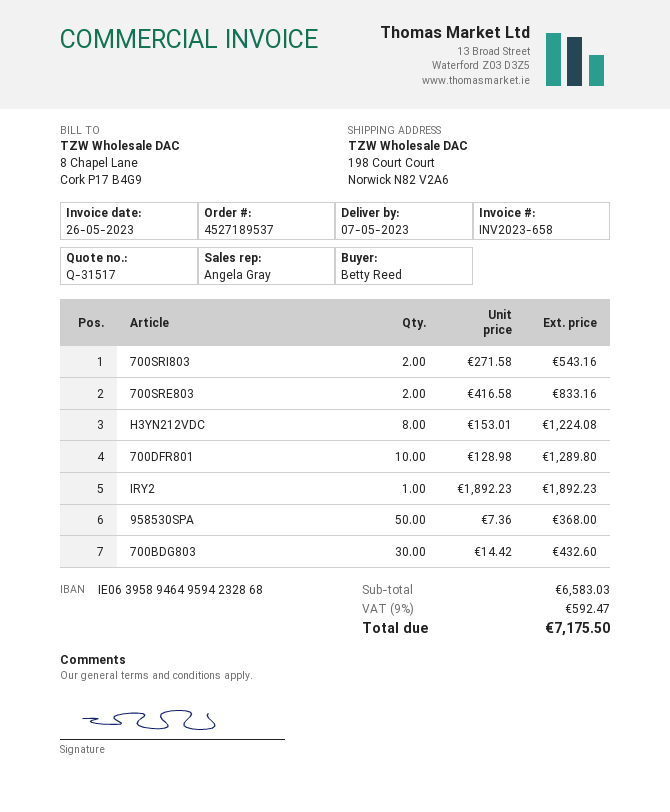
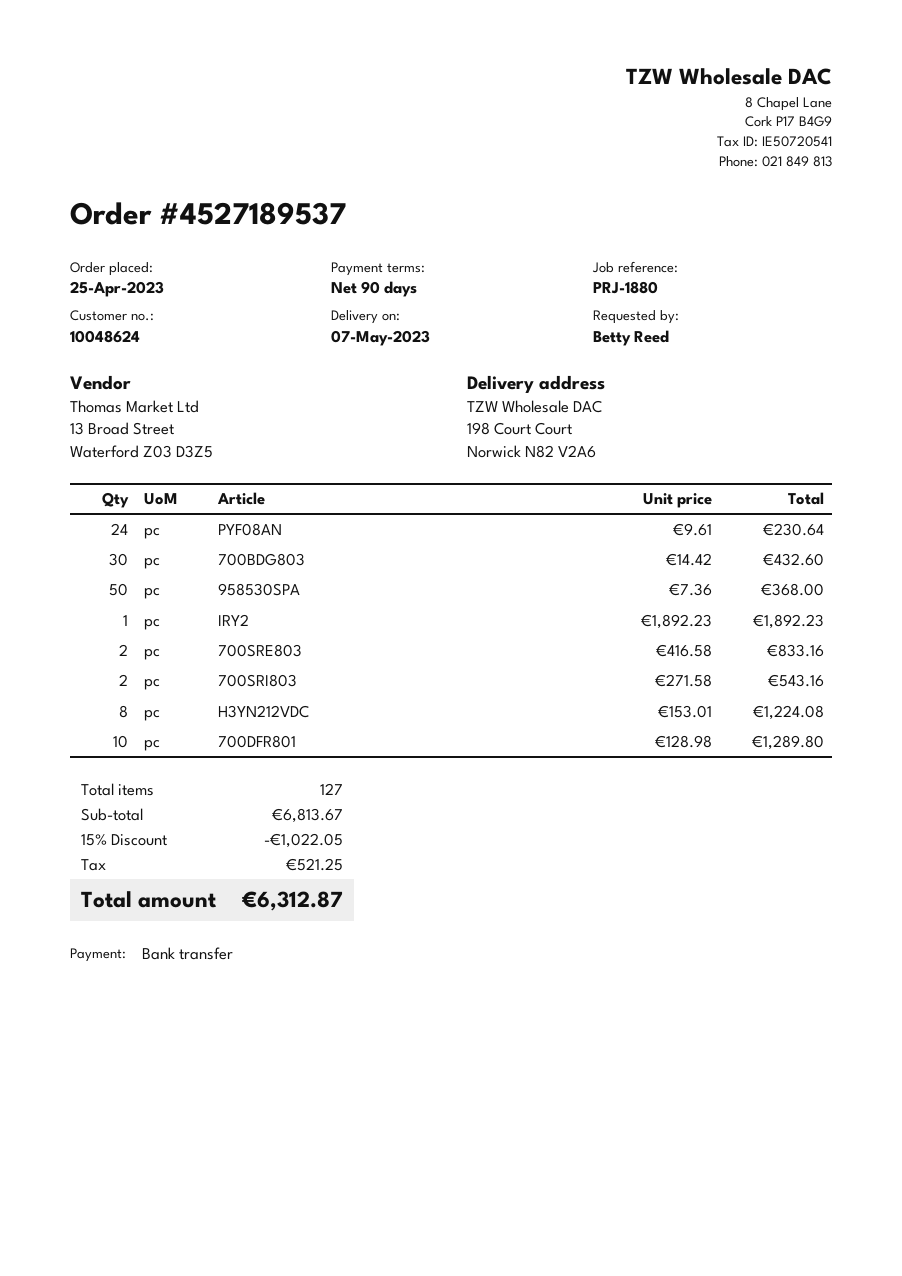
PYF08AN: none -> 24 x 9.61 = 230.64
subtotal: 6583.03 -> 6813.67
discount: none -> 15% = 1022.05
tax: 592.47 -> 521.25
total: 7175.50 -> 6312.87

